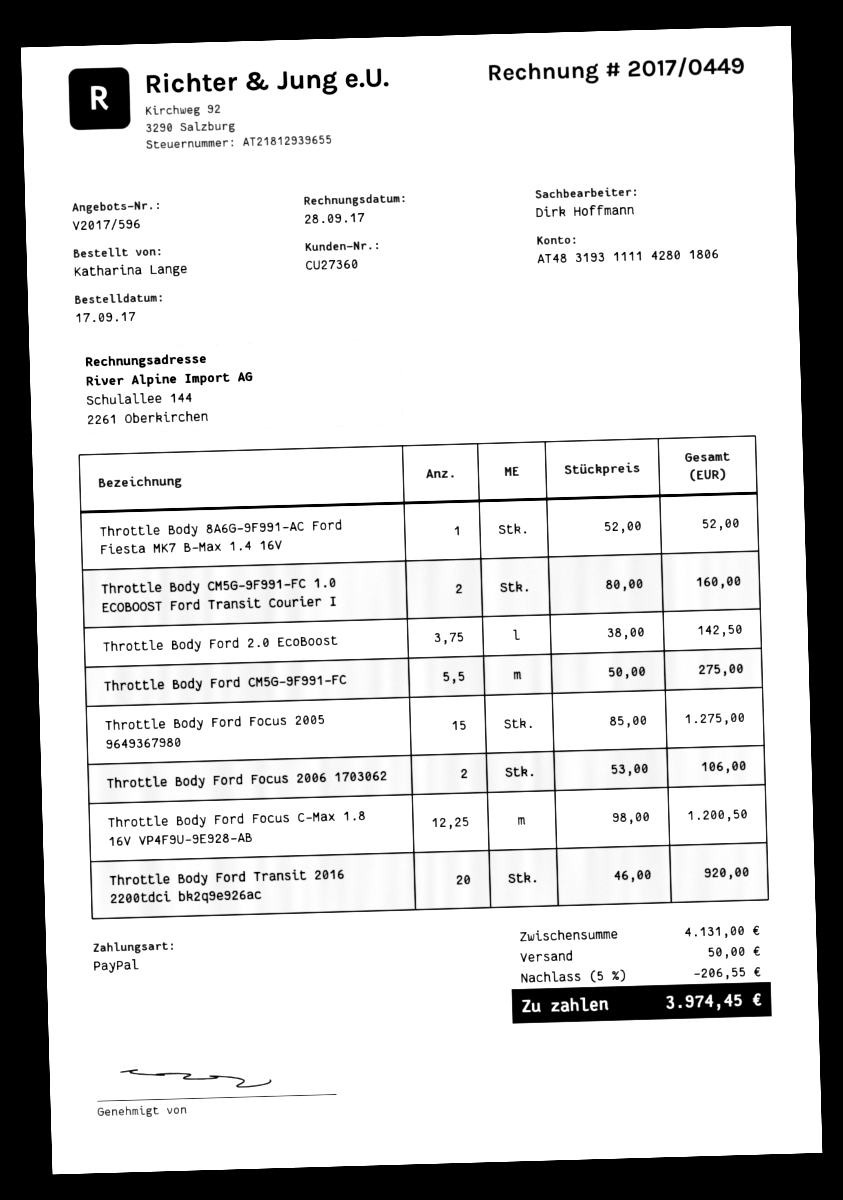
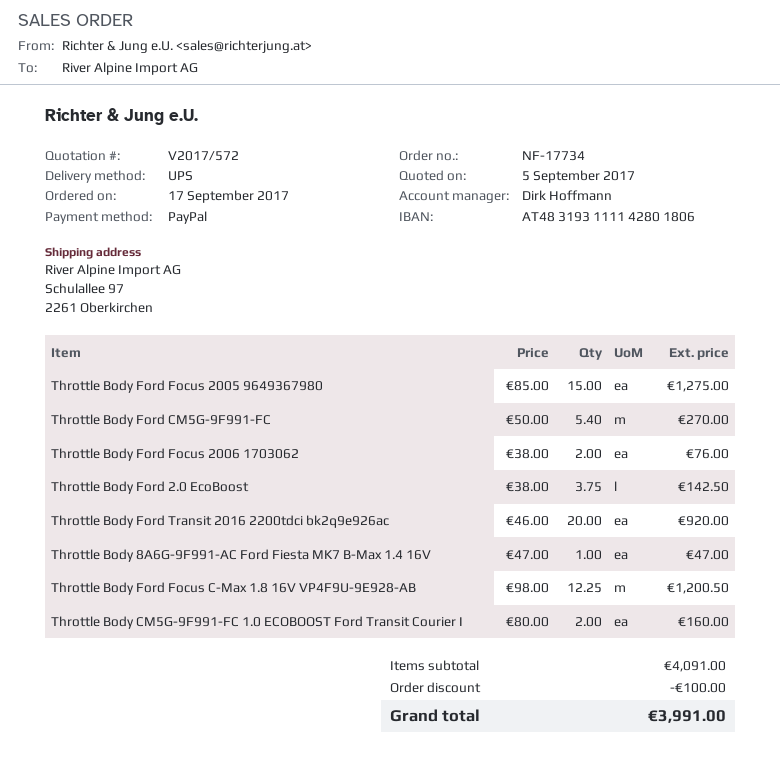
quote number: V2017/596 -> V2017/572
Throttle Body 8A6G-9F991-AC Ford Fiesta MK7 B-Max 1.4 16V: 1 x 52.00 = 52.00 -> 1 x 47.00 = 47.00
Throttle Body Ford CM5G-9F991-FC: 5.5 x 50.00 = 275.00 -> 5.4 x 50.00 = 270.00
Throttle Body Ford Focus 2006 1703062: 2 x 53.00 = 106.00 -> 2 x 38.00 = 76.00
subtotal: 4131.00 -> 4091.00
discount: 206.55 -> 100.00
shipping: 50.00 -> none
total: 3974.45 -> 3991.00

